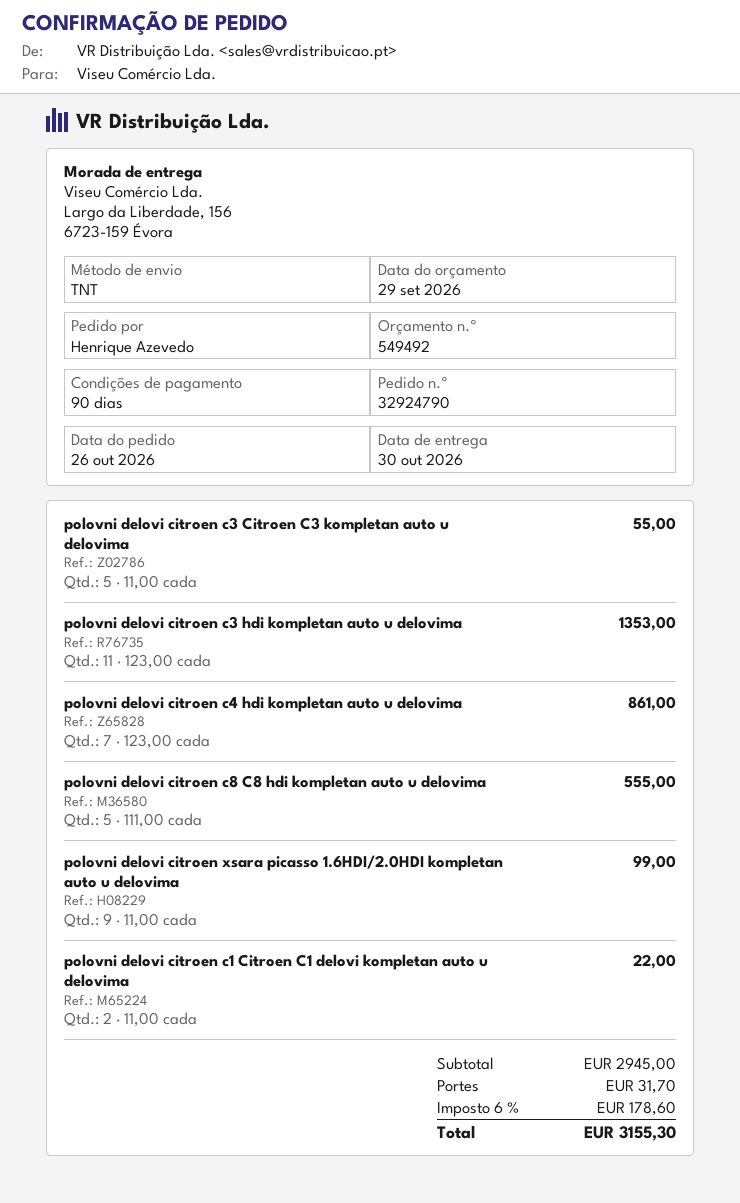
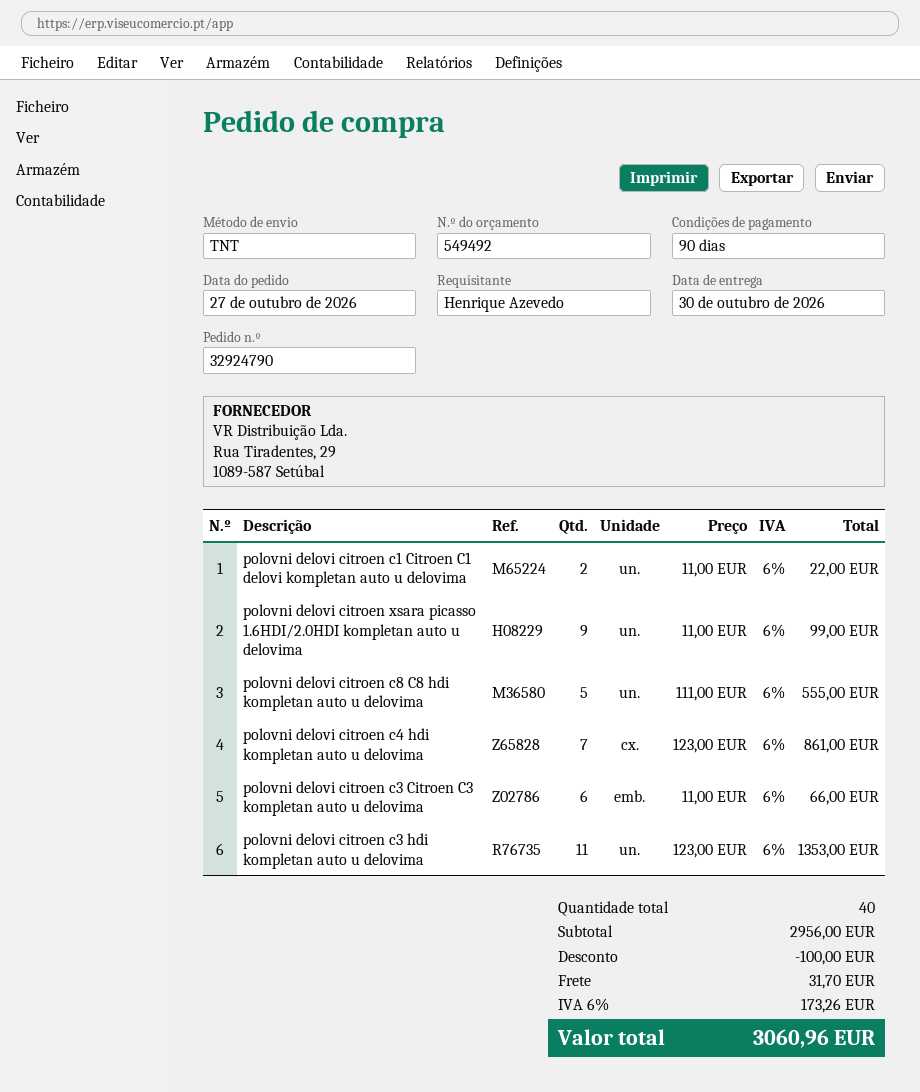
order date: 2026-10-26 -> 2026-10-27
polovni delovi citroen c3 Citroen C3 kompletan auto u delovima: 5 x 11.00 = 55.00 -> 6 x 11.00 = 66.00
subtotal: 2945.00 -> 2956.00
discount: none -> 100.00
tax: 6% = 178.60 -> 6% = 173.26
total: 3155.30 -> 3060.96

